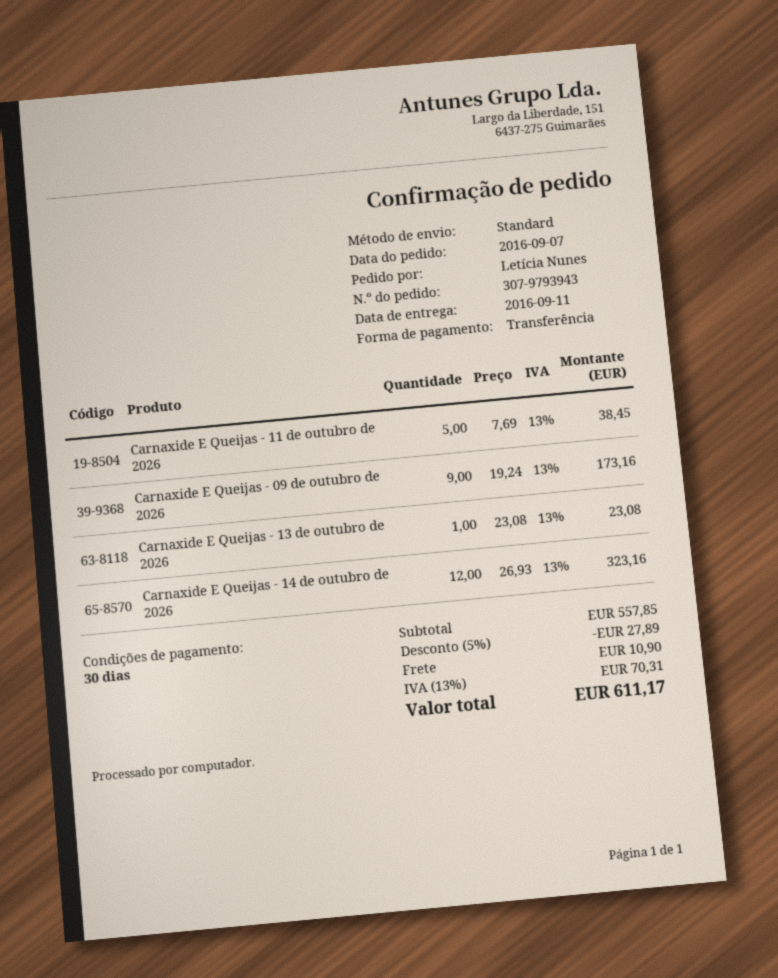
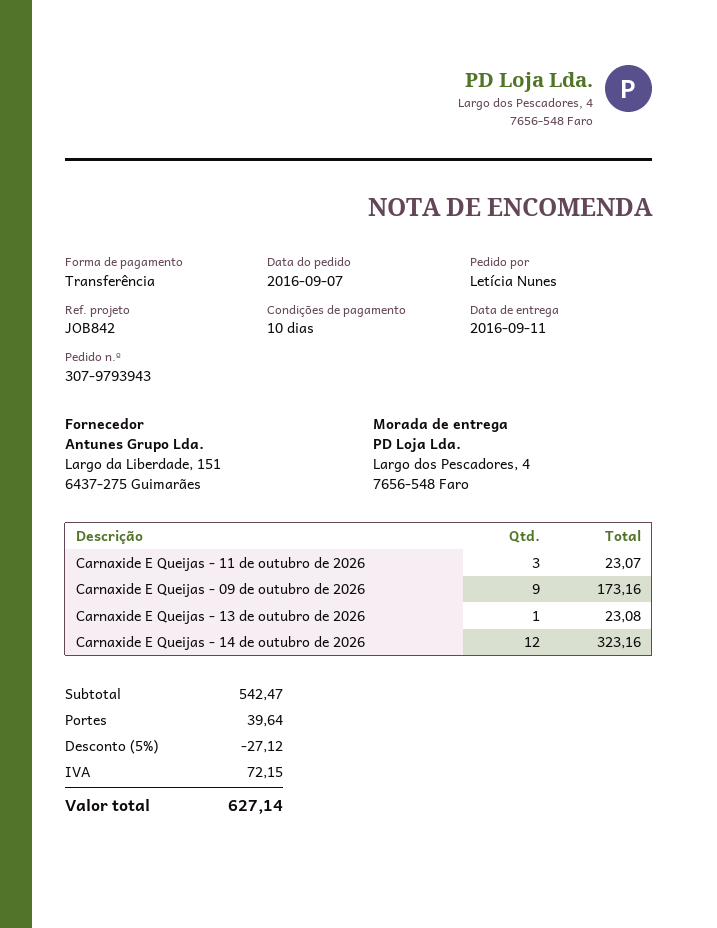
payment terms: 30 days -> 10 days
Carnaxide E Queijas - 11 de outubro de 2026: 5 for 38.45 -> 3 for 23.07
subtotal: 557.85 -> 542.47
discount: 5% = 27.89 -> 5% = 27.12
shipping: 10.90 -> 39.64
tax: 70.31 -> 72.15
total: 611.17 -> 627.14

